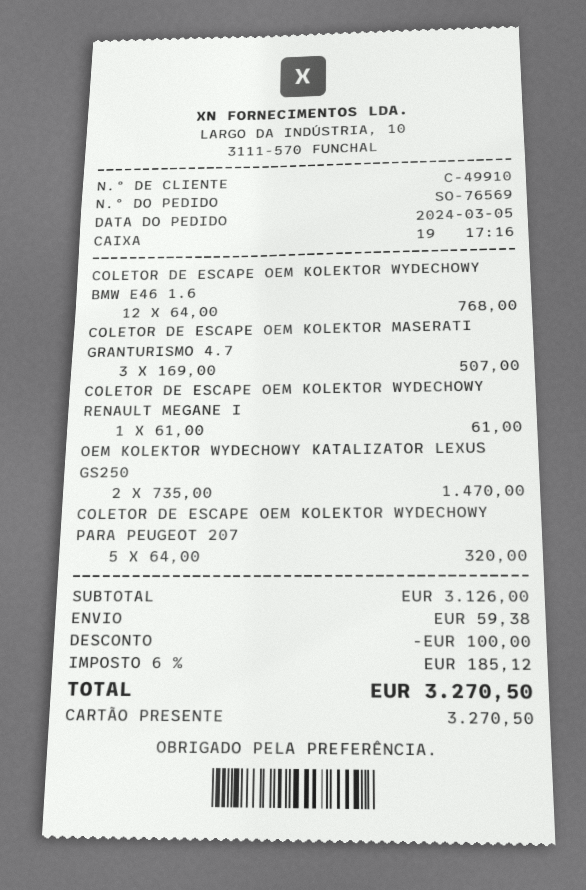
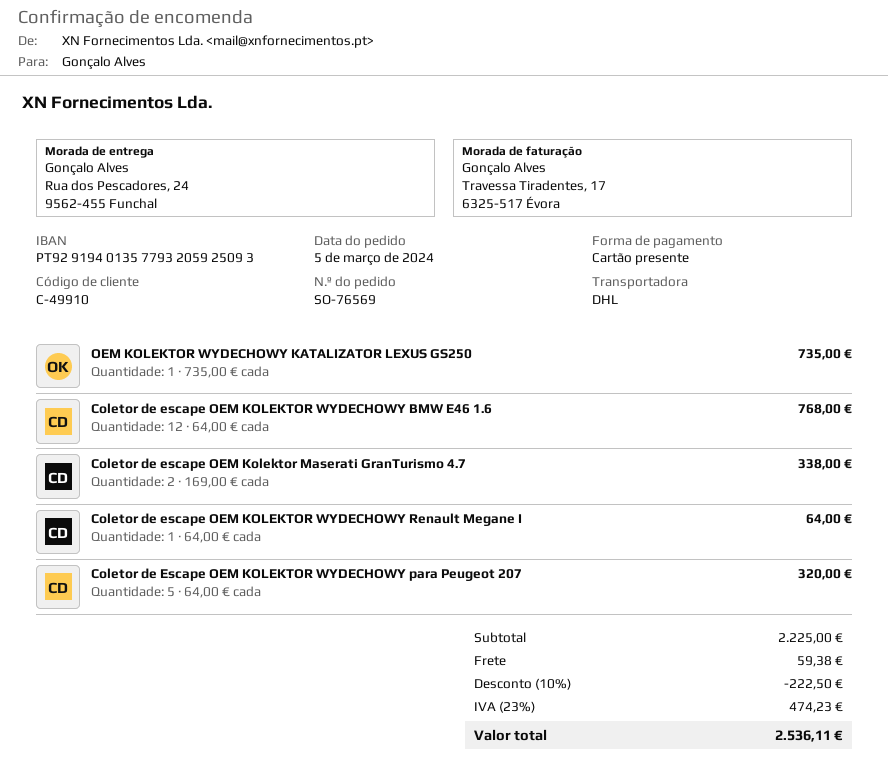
COLETOR DE ESCAPE OEM KOLEKTOR MASERATI GRANTURISMO 4.7: 3 x 169.00 = 507.00 -> 2 x 169.00 = 338.00
COLETOR DE ESCAPE OEM KOLEKTOR WYDECHOWY RENAULT MEGANE I: 1 x 61.00 = 61.00 -> 1 x 64.00 = 64.00
OEM KOLEKTOR WYDECHOWY KATALIZATOR LEXUS GS250: 2 x 735.00 = 1470.00 -> 1 x 735.00 = 735.00
subtotal: 3126.00 -> 2225.00
discount: 100.00 -> 222.50
tax: 6% = 185.12 -> 23% = 474.23
total: 3270.50 -> 2536.11

